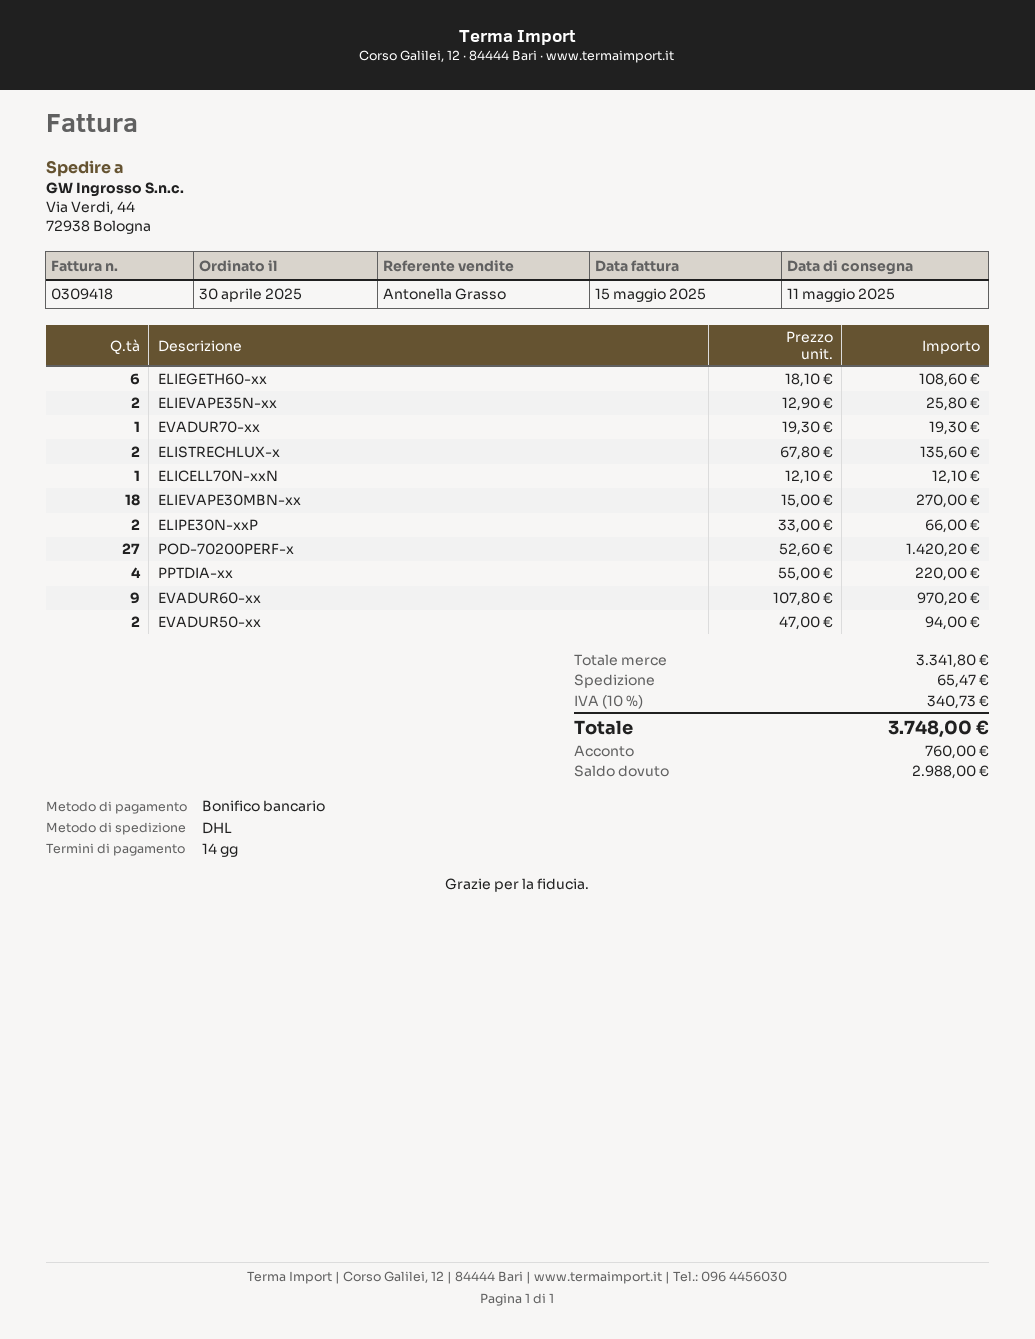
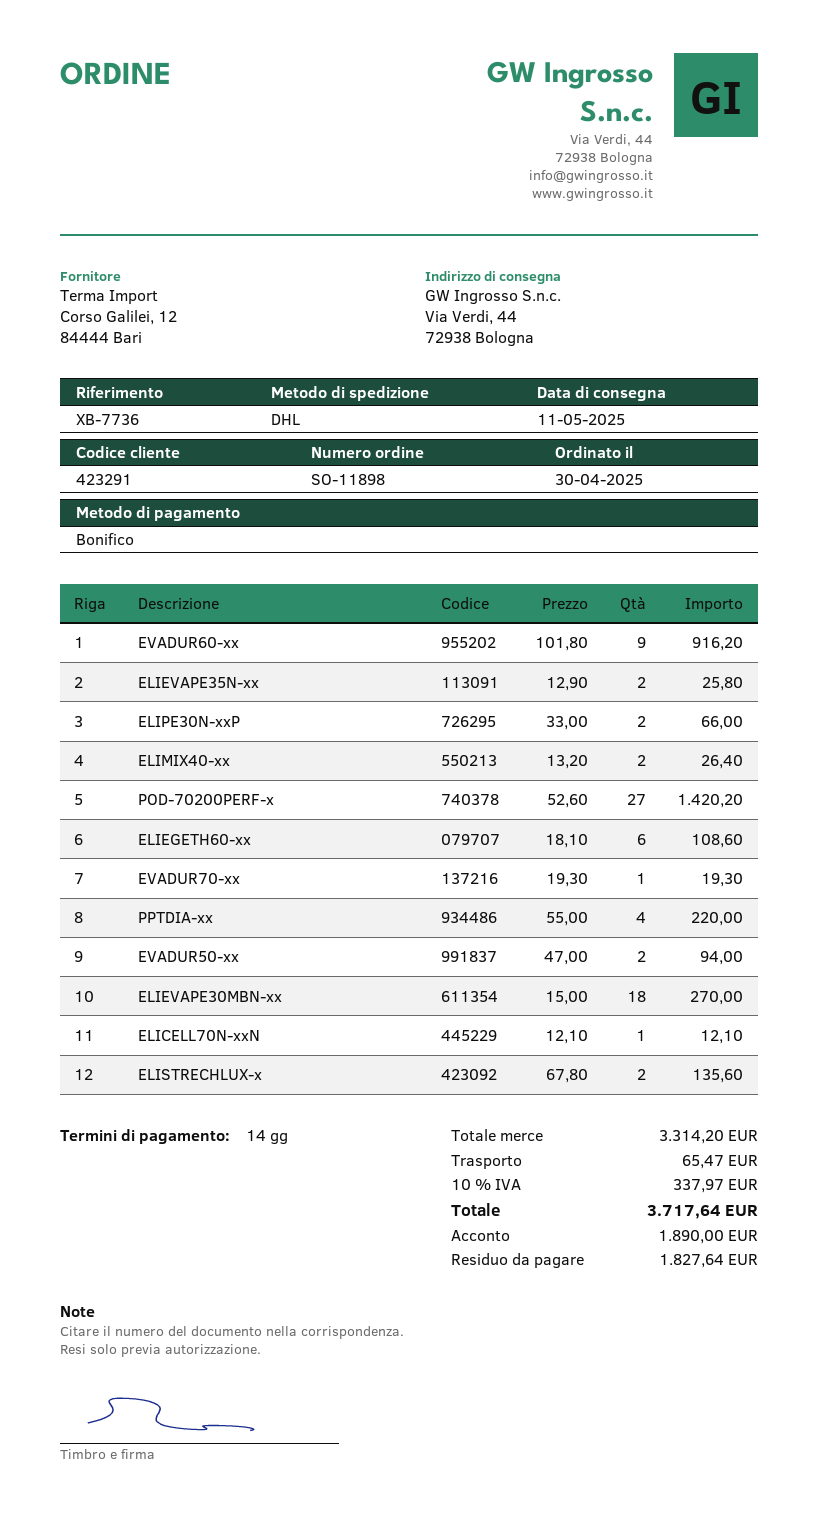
EVADUR60-xx: 9 x 107.80 = 970.20 -> 9 x 101.80 = 916.20
ELIMIX40-xx: none -> 2 x 13.20 = 26.40
subtotal: 3341.80 -> 3314.20
tax: 10% = 340.73 -> 10% = 337.97
total: 3748.00 -> 3717.64
deposit: 760.00 -> 1890.00
balance: 2988.00 -> 1827.64

